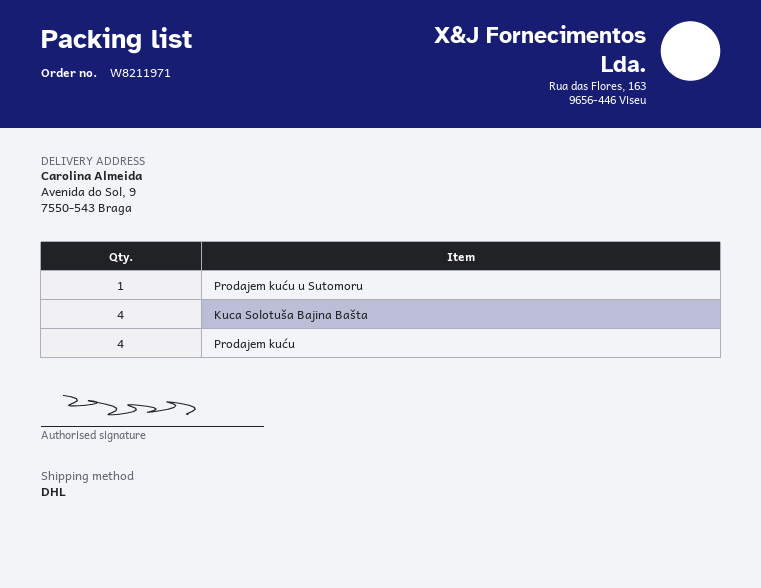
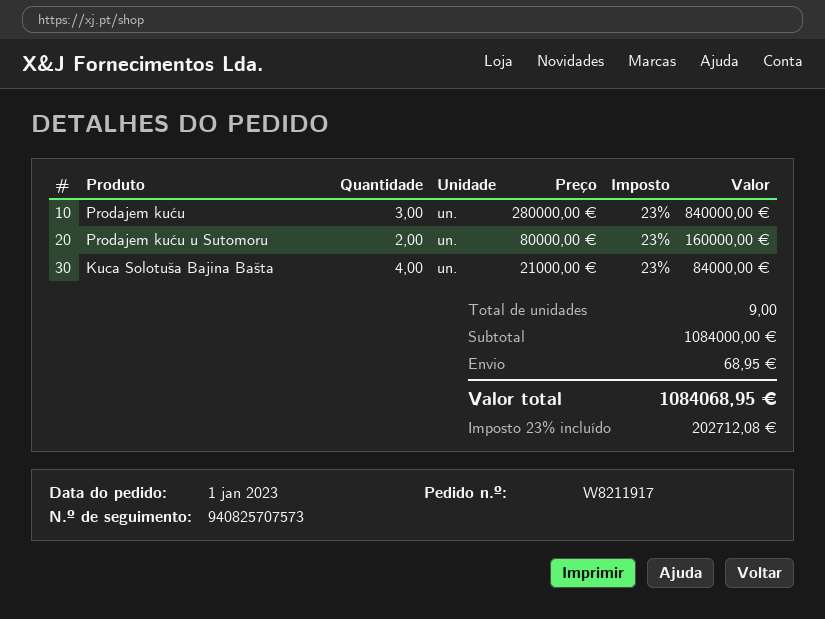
order number: W8211971 -> W8211917
Prodajem kuću u Sutomoru: 1 -> 2
Prodajem kuću: 4 -> 3

